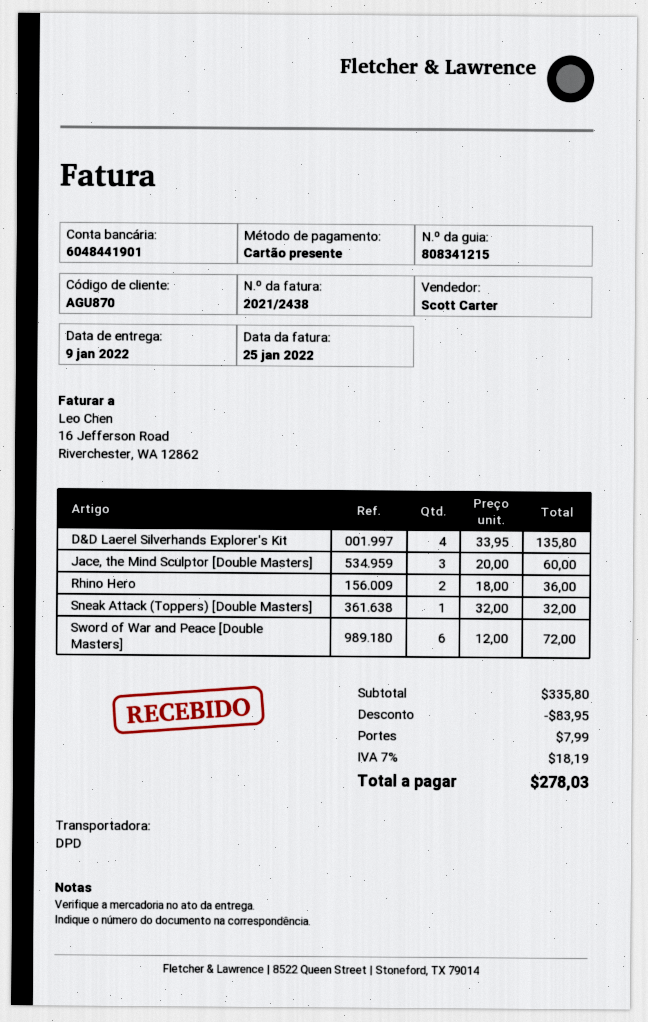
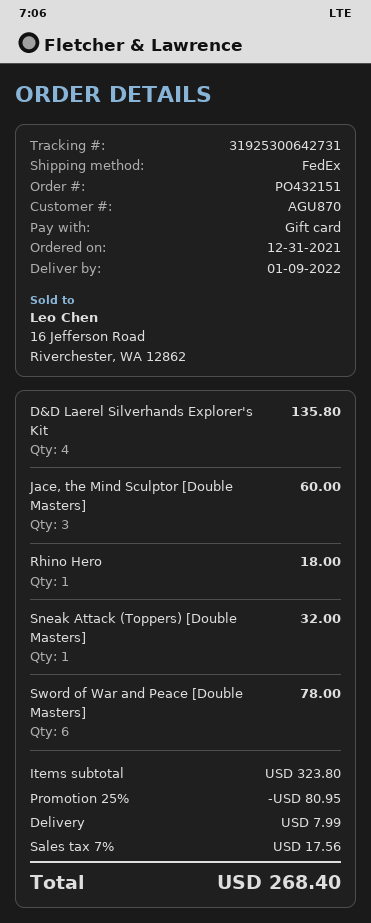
shipping method: DPD -> FedEx
Rhino Hero: 2 for 36.00 -> 1 for 18.00
Sword of War and Peace [Double Masters]: 6 for 72.00 -> 6 for 78.00
subtotal: 335.80 -> 323.80
discount: 83.95 -> 80.95
tax: 7% = 18.19 -> 7% = 17.56
total: 278.03 -> 268.40

